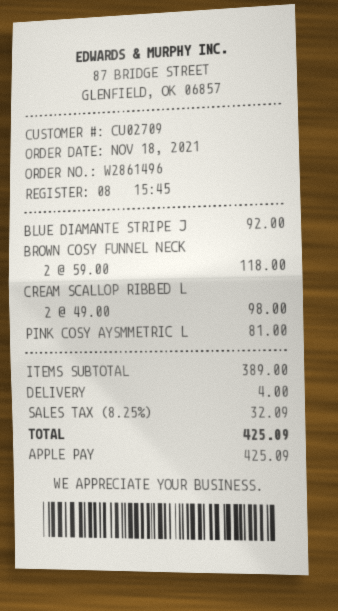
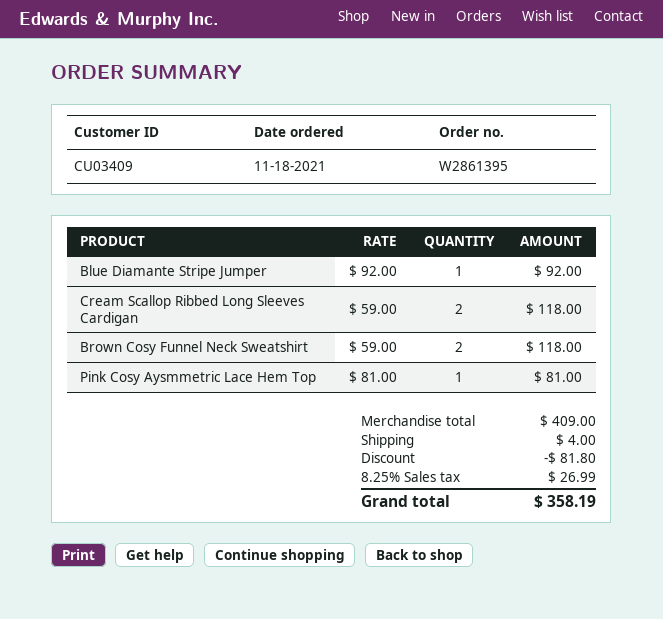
order number: W2861496 -> W2861395
customer number: CU02709 -> CU03409
CREAM SCALLOP RIBBED L: 2 x 49.00 = 98.00 -> 2 x 59.00 = 118.00
subtotal: 389.00 -> 409.00
discount: none -> 81.80
tax: 8.25% = 32.09 -> 8.25% = 26.99
total: 425.09 -> 358.19

